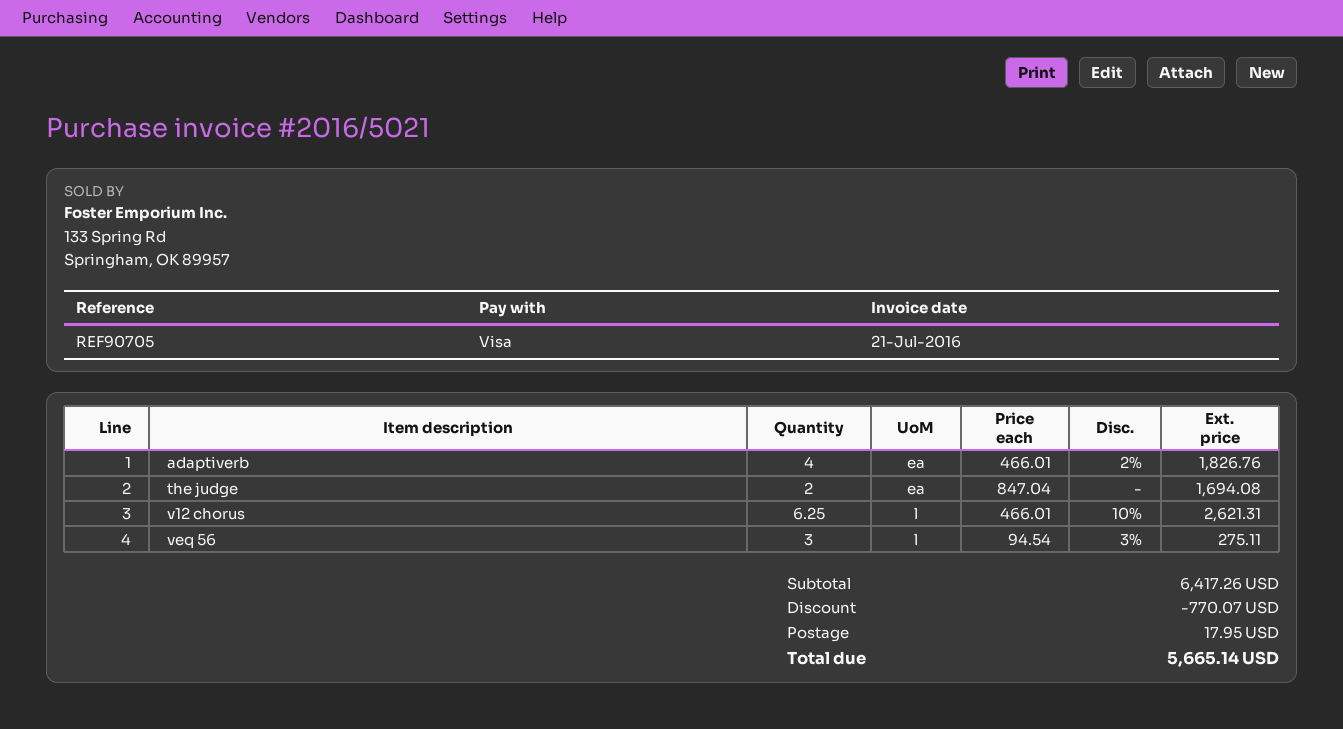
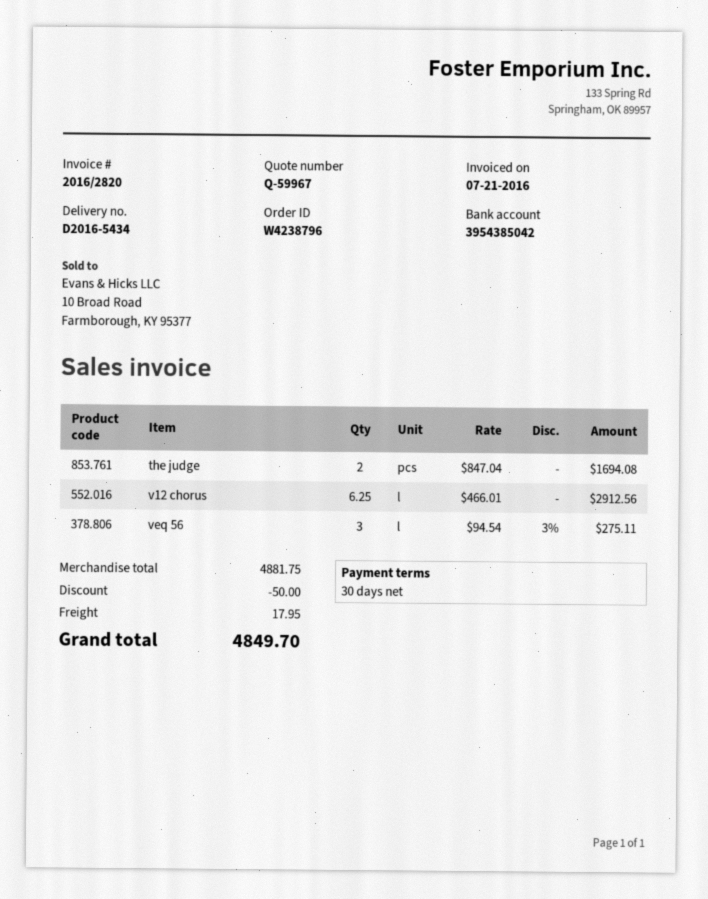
invoice number: 2016/5021 -> 2016/2820
adaptiverb: 4 x 466.01 - 2% = 1826.76 -> none
v12 chorus: 6.25 x 466.01 - 10% = 2621.31 -> 6.25 x 466.01 = 2912.56
subtotal: 6417.26 -> 4881.75
discount: 770.07 -> 50.00
total: 5665.14 -> 4849.70

